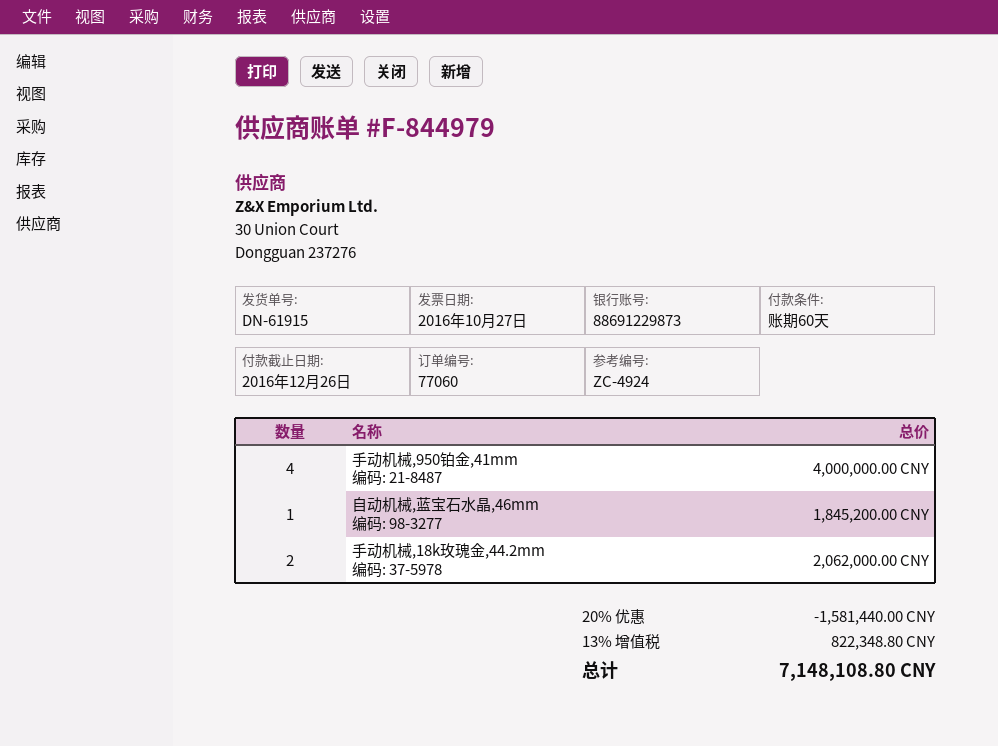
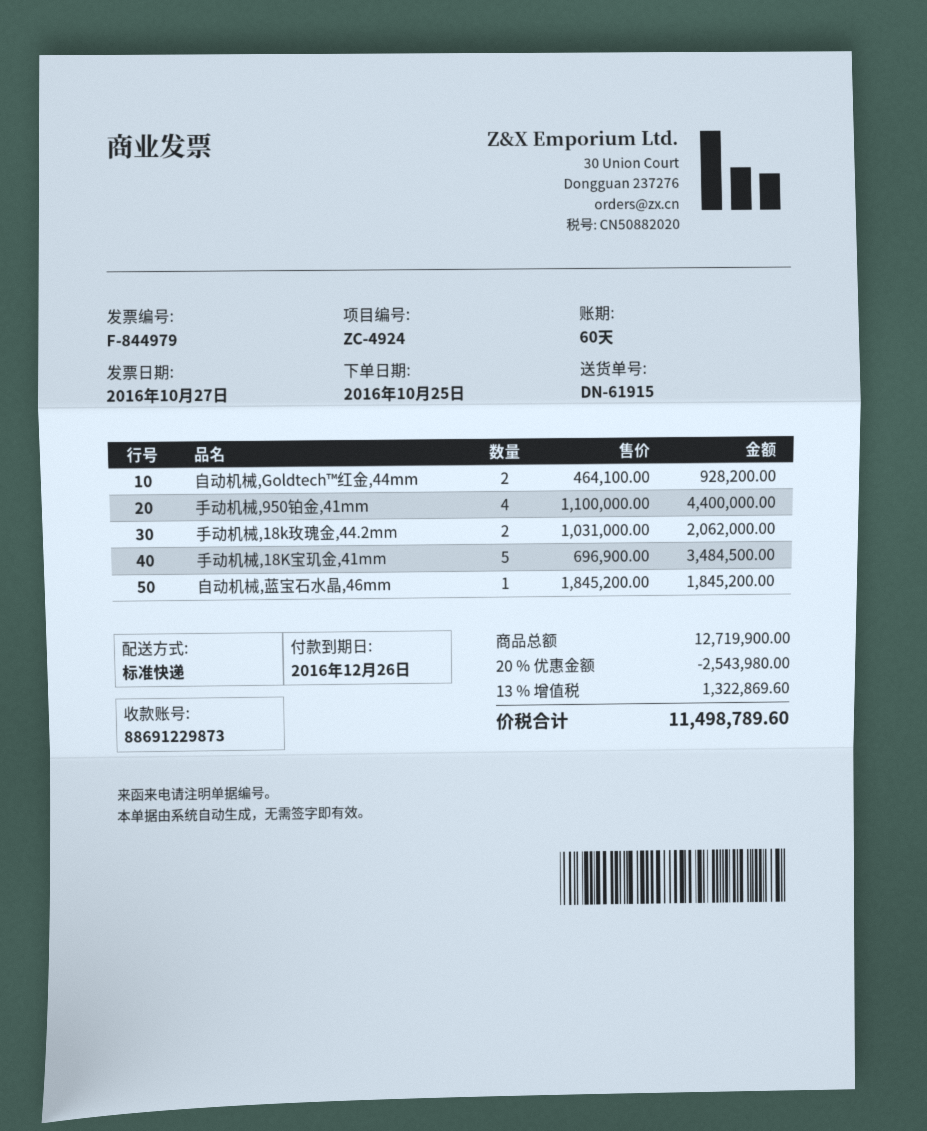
手动机械,950铂金,41mm: 4 for 4000000.00 -> 4 for 4400000.00
自动机械,Goldtech™红金,44mm: none -> 2 for 928200.00
手动机械,18K宝玑金,41mm: none -> 5 for 3484500.00
discount: 20% = 1581440.00 -> 20% = 2543980.00
tax: 13% = 822348.80 -> 13% = 1322869.60
total: 7148108.80 -> 11498789.60

